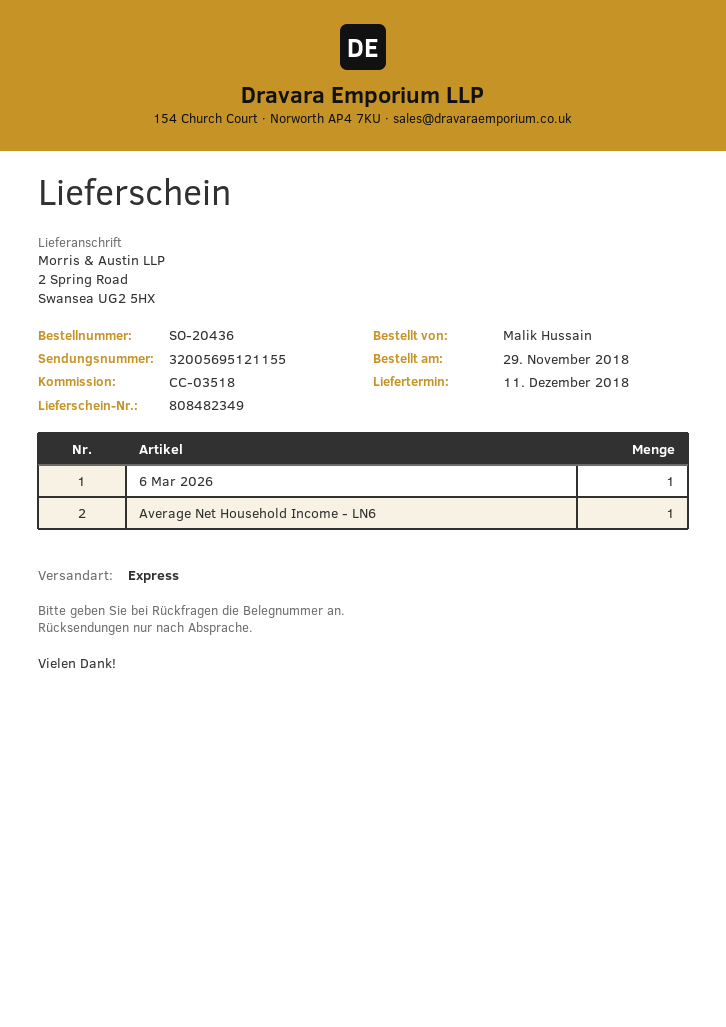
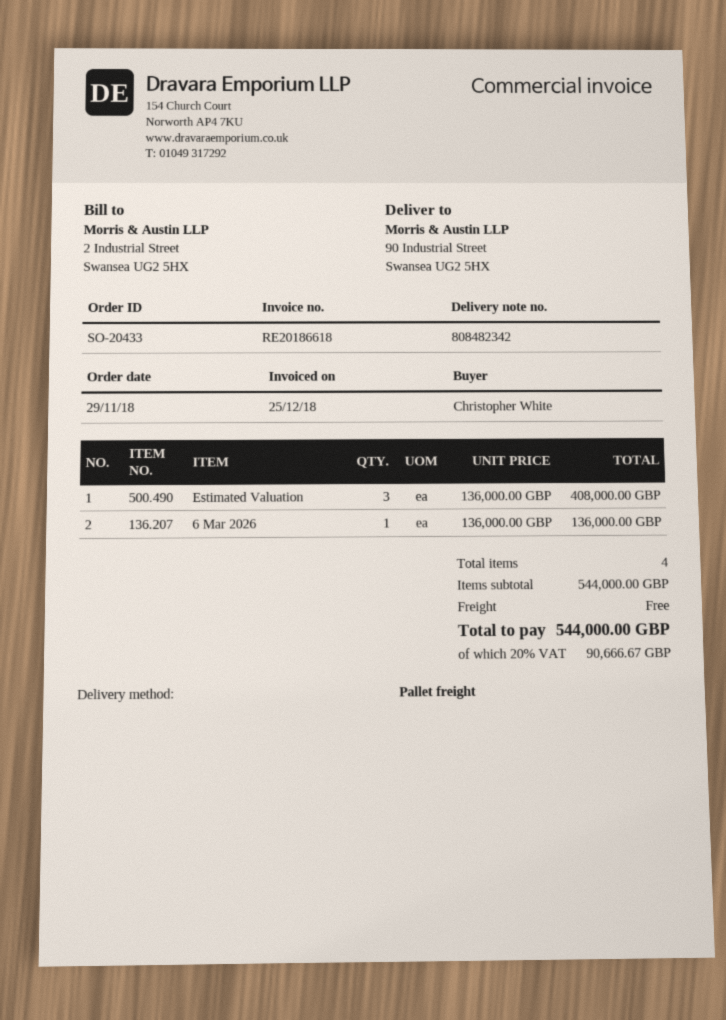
order number: SO-20436 -> SO-20433
delivery note number: 808482349 -> 808482342
ordered by: Malik Hussain -> Christopher White
shipping method: express -> pallet freight
ship to: 2 Spring Road, Swansea UG2 5HX -> 90 Industrial Street, Swansea UG2 5HX
Average Net Household Income - LN6: 1 -> none
Estimated Valuation: none -> 3

